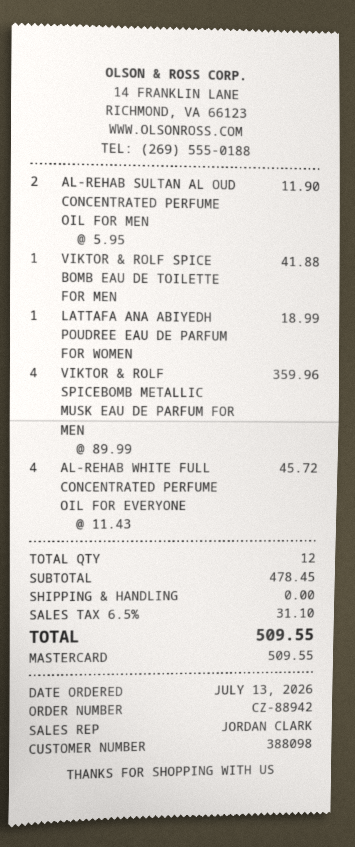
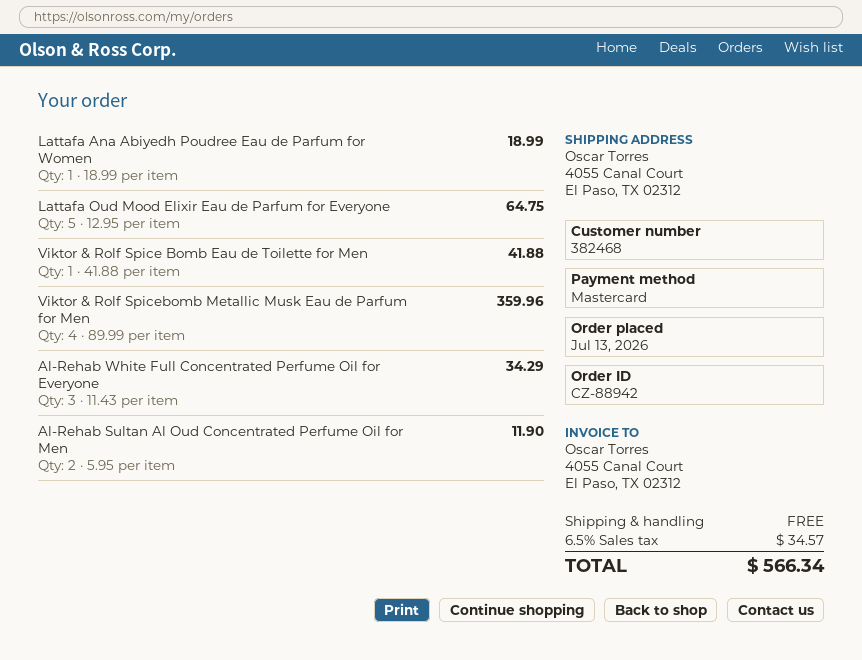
customer number: 388098 -> 382468
AL-REHAB WHITE FULL CONCENTRATED PERFUME OIL FOR EVERYONE: 4 x 11.43 = 45.72 -> 3 x 11.43 = 34.29
Lattafa Oud Mood Elixir Eau de Parfum for Everyone: none -> 5 x 12.95 = 64.75
tax: 6.5% = 31.10 -> 6.5% = 34.57
total: 509.55 -> 566.34

